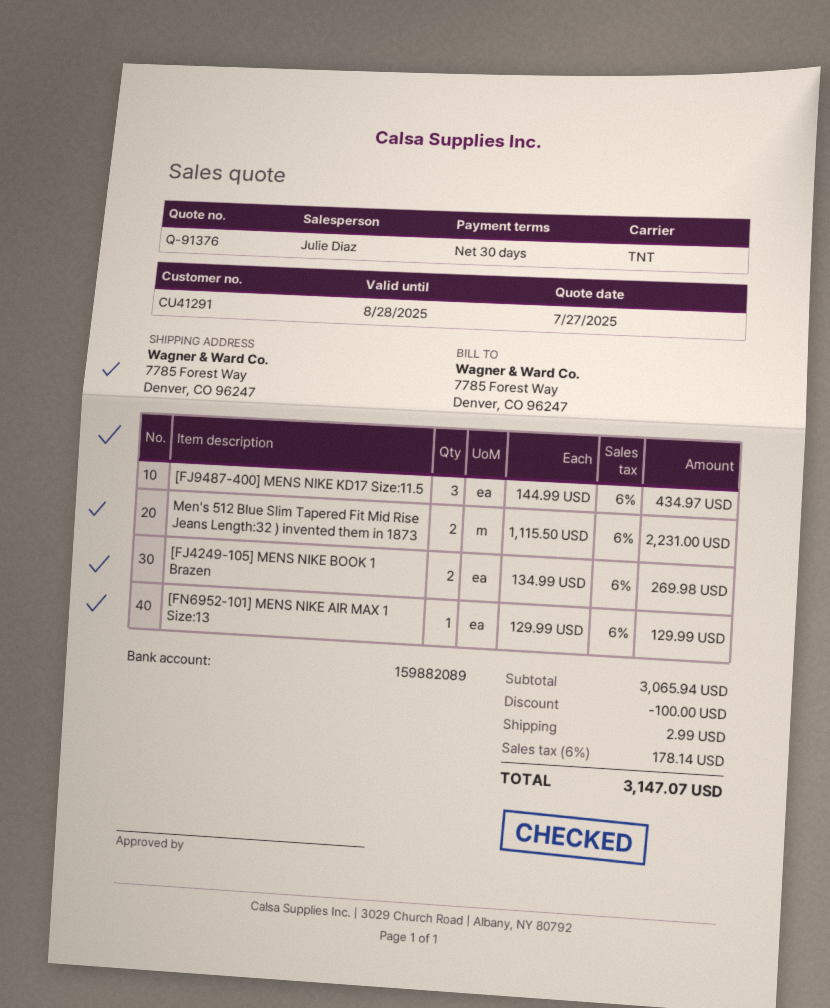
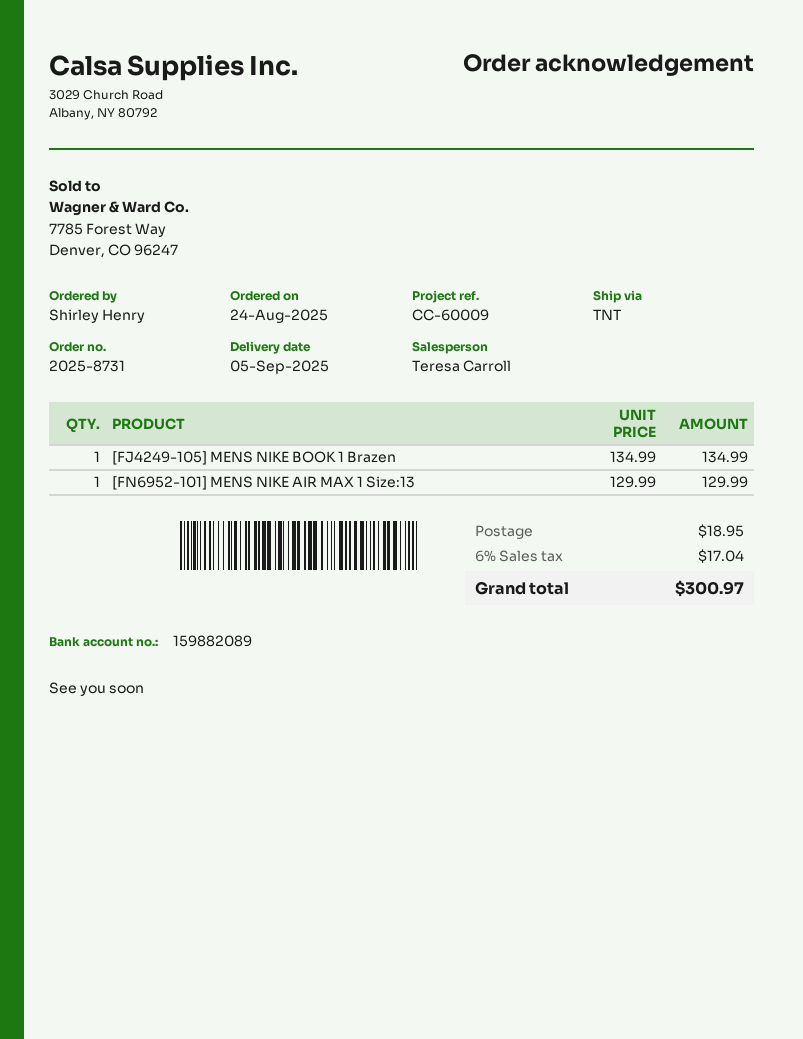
sales rep: Julie Diaz -> Teresa Carroll
[FJ9487-400] MENS NIKE KD17 Size:11.5: 3 x 144.99 = 434.97 -> none
Men's 512 Blue Slim Tapered Fit Mid Rise Jeans Length:32 ) invented them in 1873: 2 x 1115.50 = 2231.00 -> none
[FJ4249-105] MENS NIKE BOOK 1 Brazen: 2 x 134.99 = 269.98 -> 1 x 134.99 = 134.99
discount: 100.00 -> none
shipping: 2.99 -> 18.95
tax: 6% = 178.14 -> 6% = 17.04
total: 3147.07 -> 300.97

